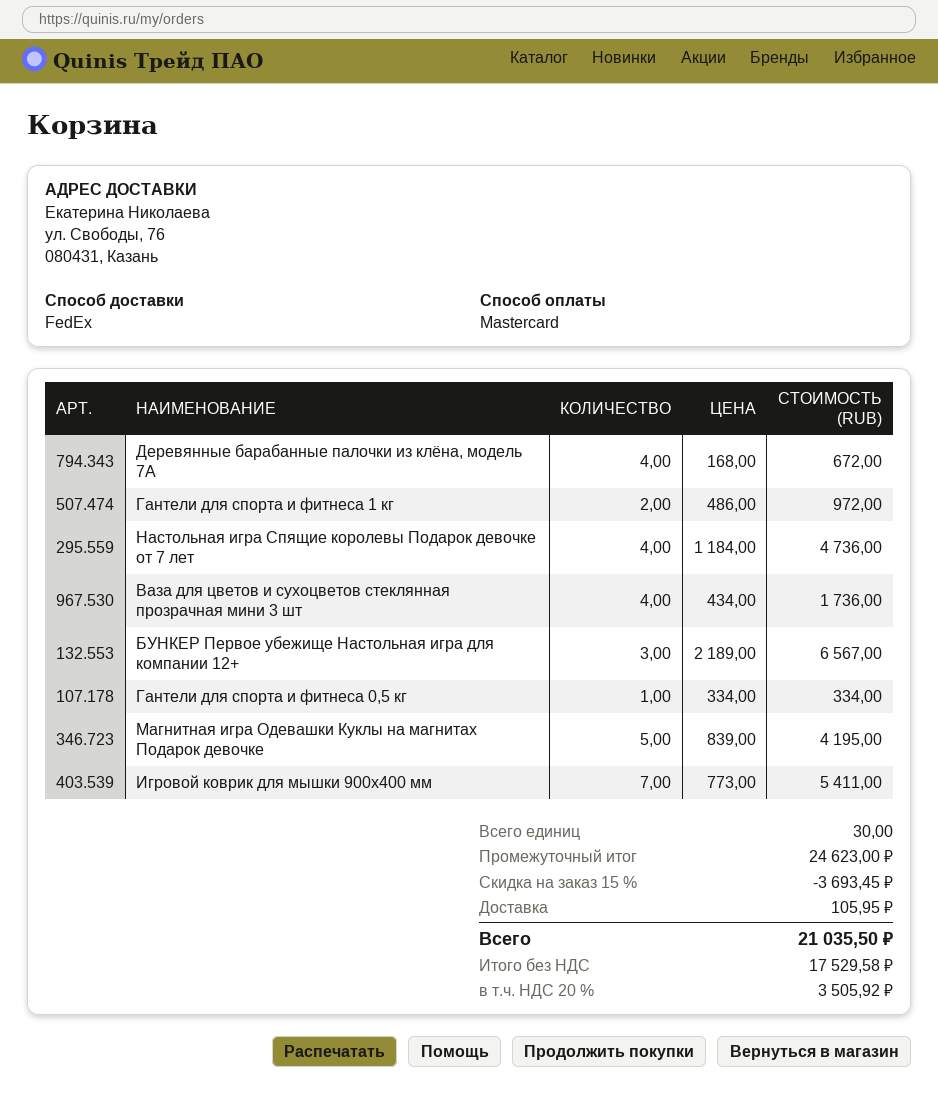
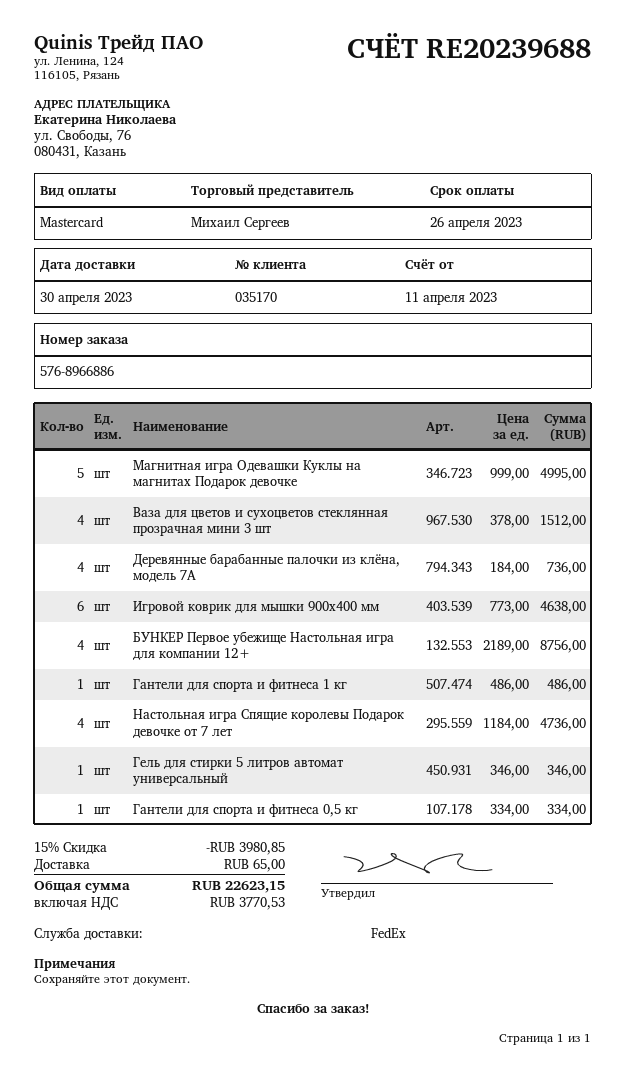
Деревянные барабанные палочки из клёна, модель 7A: 4 x 168.00 = 672.00 -> 4 x 184.00 = 736.00
Гантели для спорта и фитнеса 1 кг: 2 x 486.00 = 972.00 -> 1 x 486.00 = 486.00
Ваза для цветов и сухоцветов стеклянная прозрачная мини 3 шт: 4 x 434.00 = 1736.00 -> 4 x 378.00 = 1512.00
БУНКЕР Первое убежище Настольная игра для компании 12+: 3 x 2189.00 = 6567.00 -> 4 x 2189.00 = 8756.00
Магнитная игра Одевашки Куклы на магнитах Подарок девочке: 5 x 839.00 = 4195.00 -> 5 x 999.00 = 4995.00
Игровой коврик для мышки 900х400 мм: 7 x 773.00 = 5411.00 -> 6 x 773.00 = 4638.00
Гель для стирки 5 литров автомат универсальный: none -> 1 x 346.00 = 346.00
discount: 15% = 3693.45 -> 15% = 3980.85
shipping: 105.95 -> 65.00
tax: 3505.92 -> 3770.53
total: 21035.50 -> 22623.15

